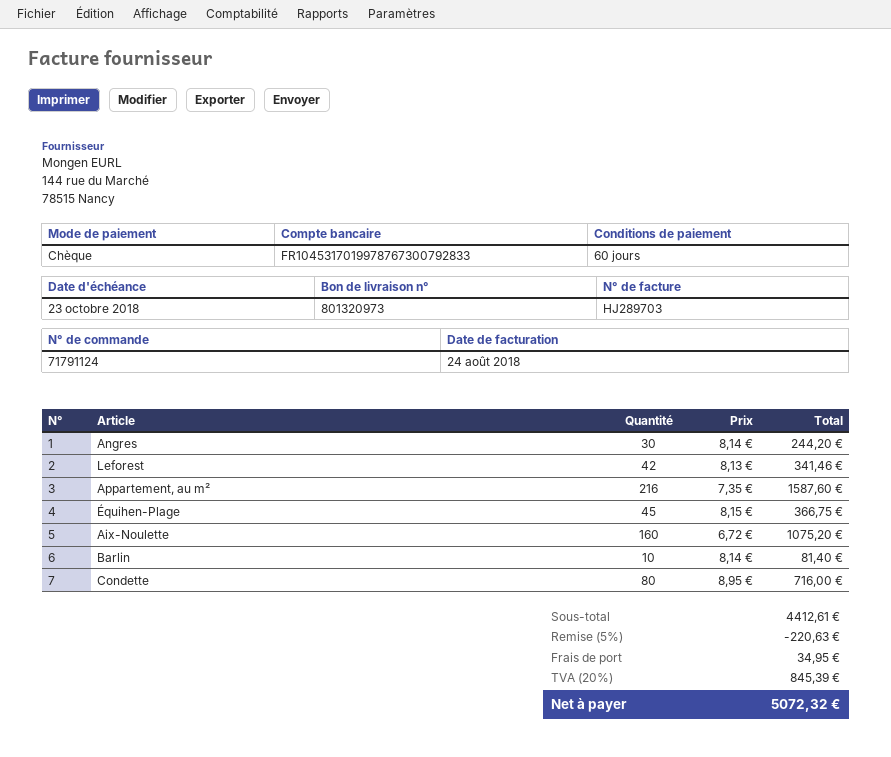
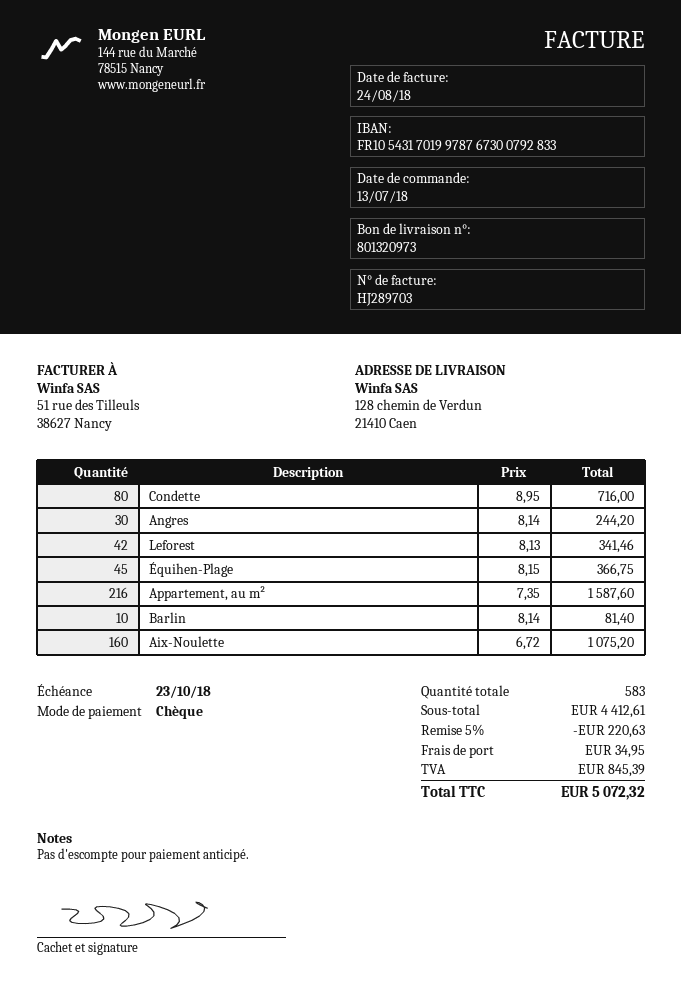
bank account: FR1045317019978767300792833 -> FR1054317019978767300792833

